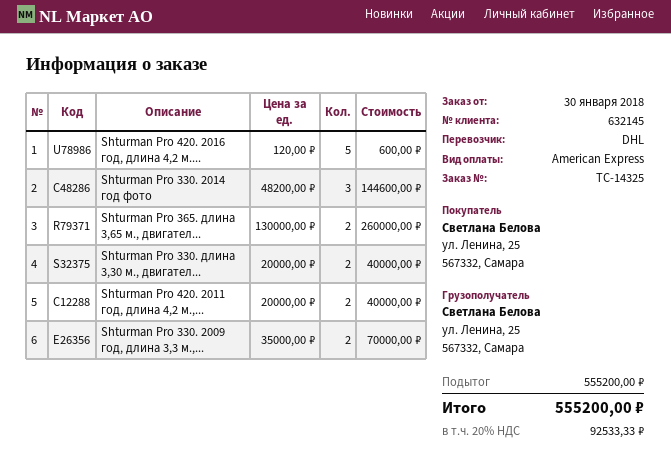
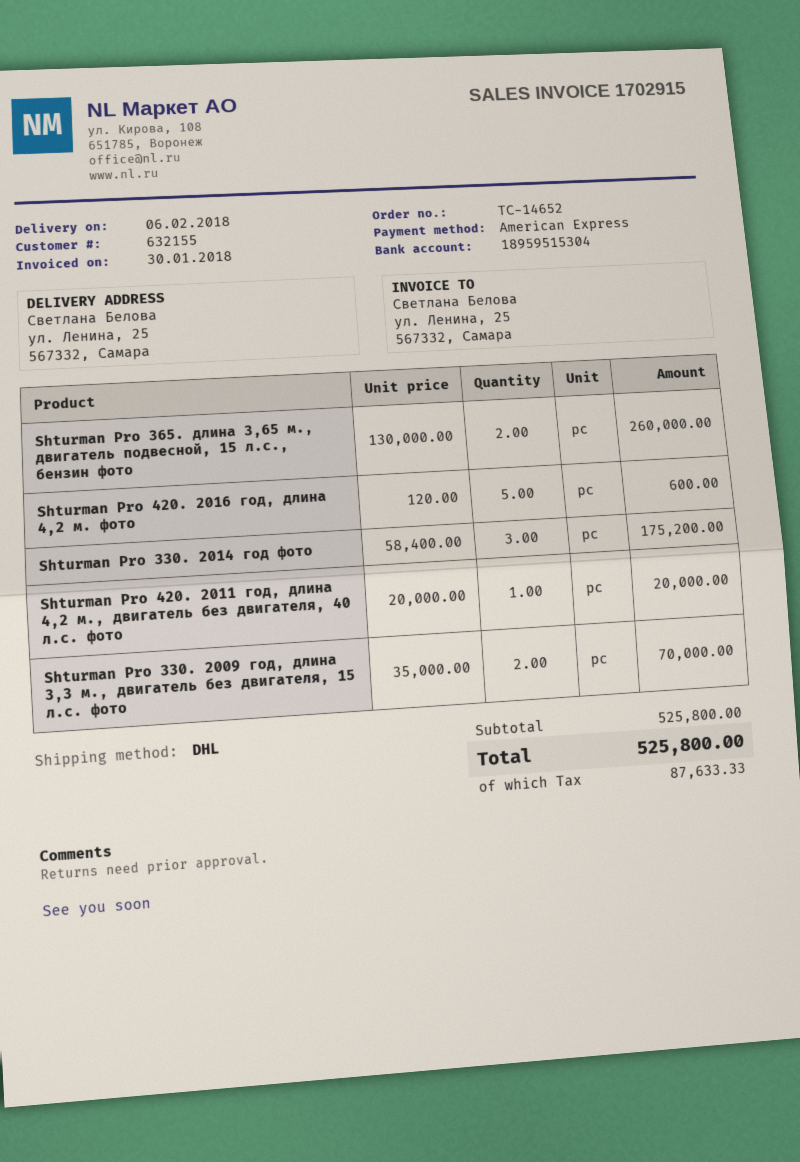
order number: TC-14325 -> TC-14652
customer number: 632145 -> 632155
Shturman Pro 330. 2014 год фото: 3 x 48200.00 = 144600.00 -> 3 x 58400.00 = 175200.00
Shturman Pro 330. длина 3,30 м., двигател...: 2 x 20000.00 = 40000.00 -> none
Shturman Pro 420. 2011 год, длина 4,2 м.,...: 2 x 20000.00 = 40000.00 -> 1 x 20000.00 = 20000.00
subtotal: 555200.00 -> 525800.00
tax: 92533.33 -> 87633.33
total: 555200.00 -> 525800.00

